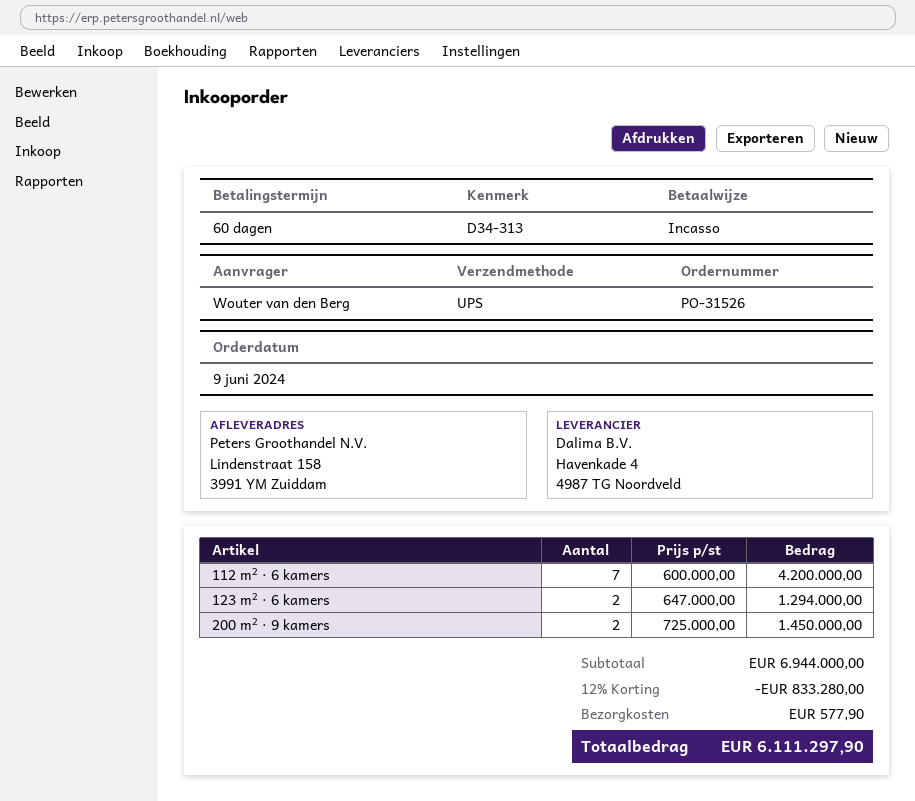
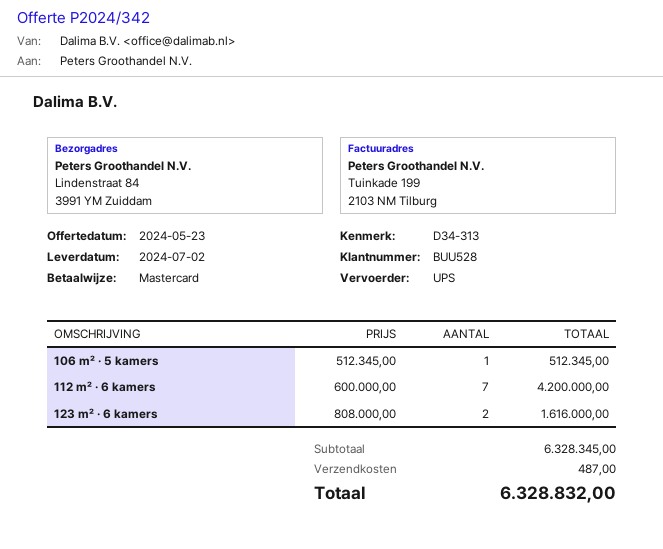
payment method: direct debit -> Mastercard
ship to: Lindenstraat 158, 3991 YM Zuiddam -> Lindenstraat 84, 3991 YM Zuiddam
123 m² · 6 kamers: 2 x 647000.00 = 1294000.00 -> 2 x 808000.00 = 1616000.00
200 m² · 9 kamers: 2 x 725000.00 = 1450000.00 -> none
106 m² · 5 kamers: none -> 1 x 512345.00 = 512345.00
subtotal: 6944000.00 -> 6328345.00
discount: 12% = 833280.00 -> none
shipping: 577.90 -> 487.00
total: 6111297.90 -> 6328832.00

